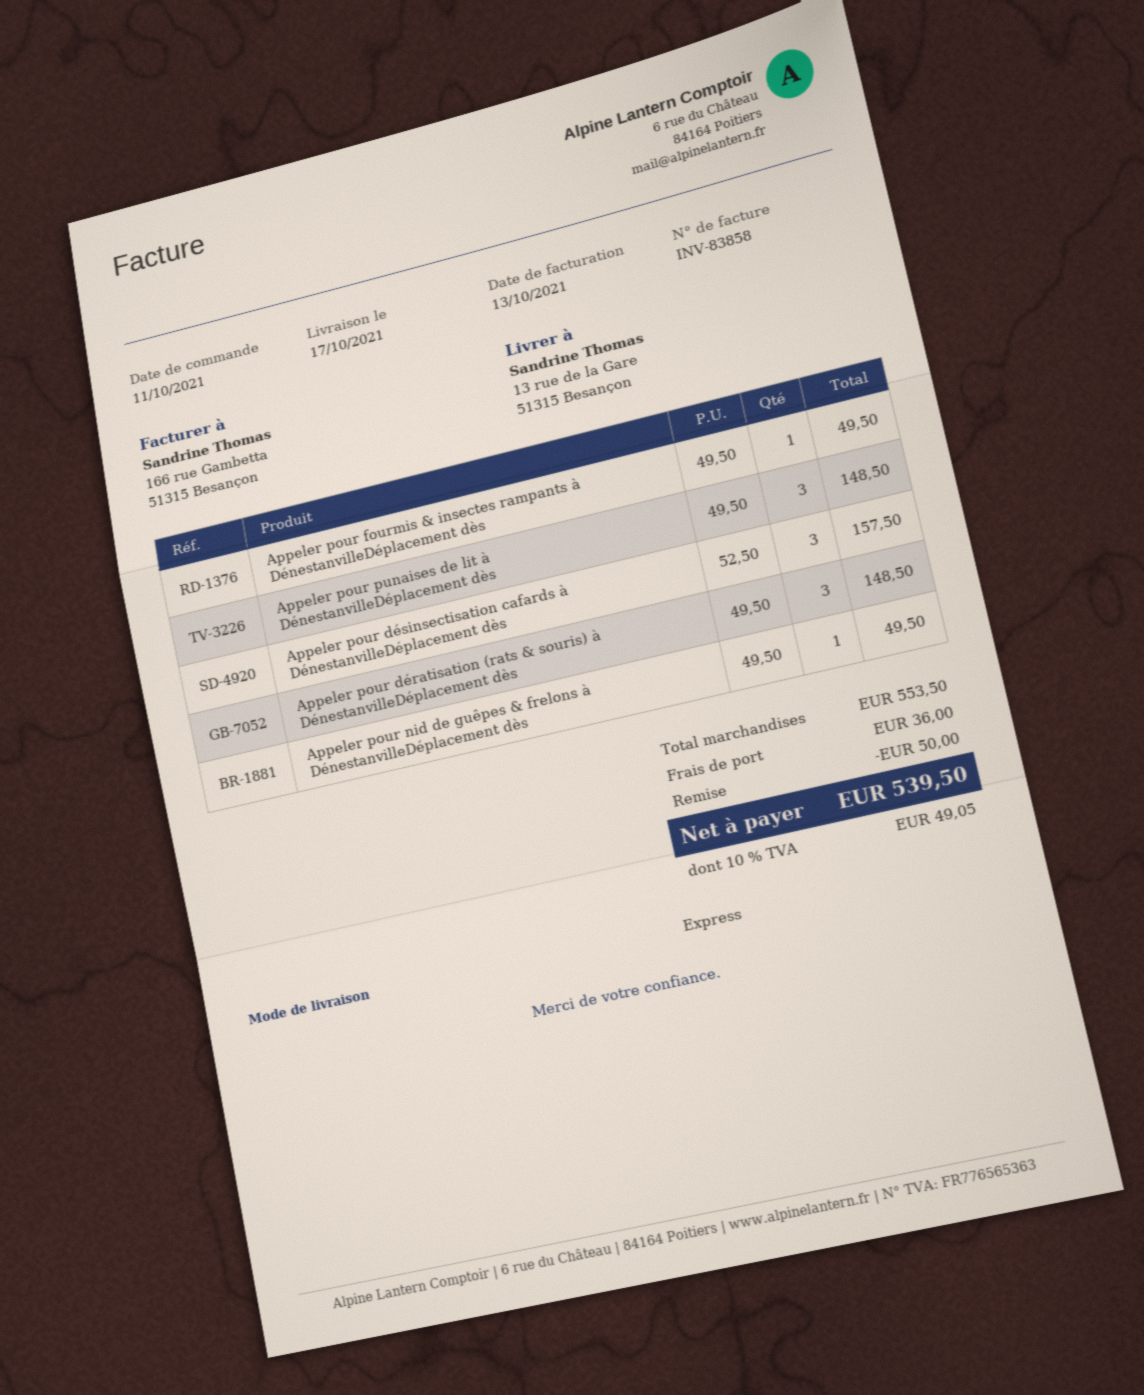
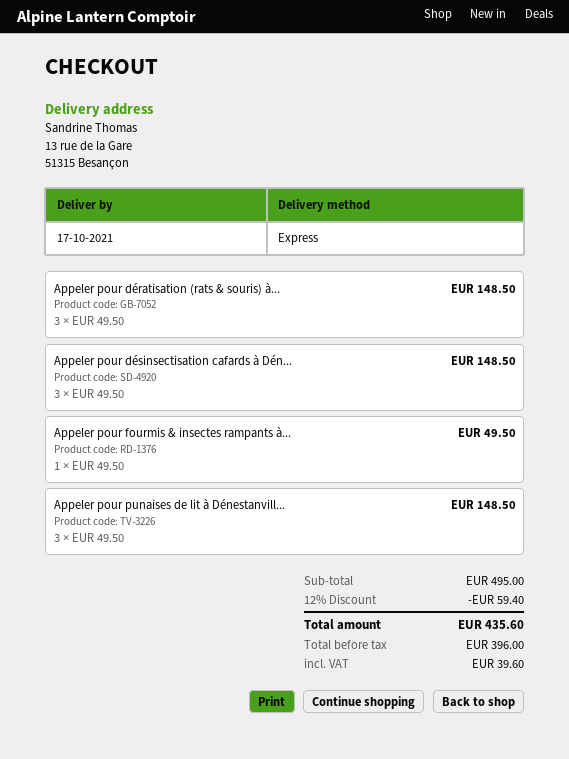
Appeler pour désinsectisation cafards à DénestanvilleDéplacement dès: 3 x 52.50 = 157.50 -> 3 x 49.50 = 148.50
Appeler pour nid de guêpes & frelons à DénestanvilleDéplacement dès: 1 x 49.50 = 49.50 -> none
subtotal: 553.50 -> 495.00
discount: 50.00 -> 59.40
shipping: 36.00 -> none
tax: 49.05 -> 39.60
total: 539.50 -> 435.60

